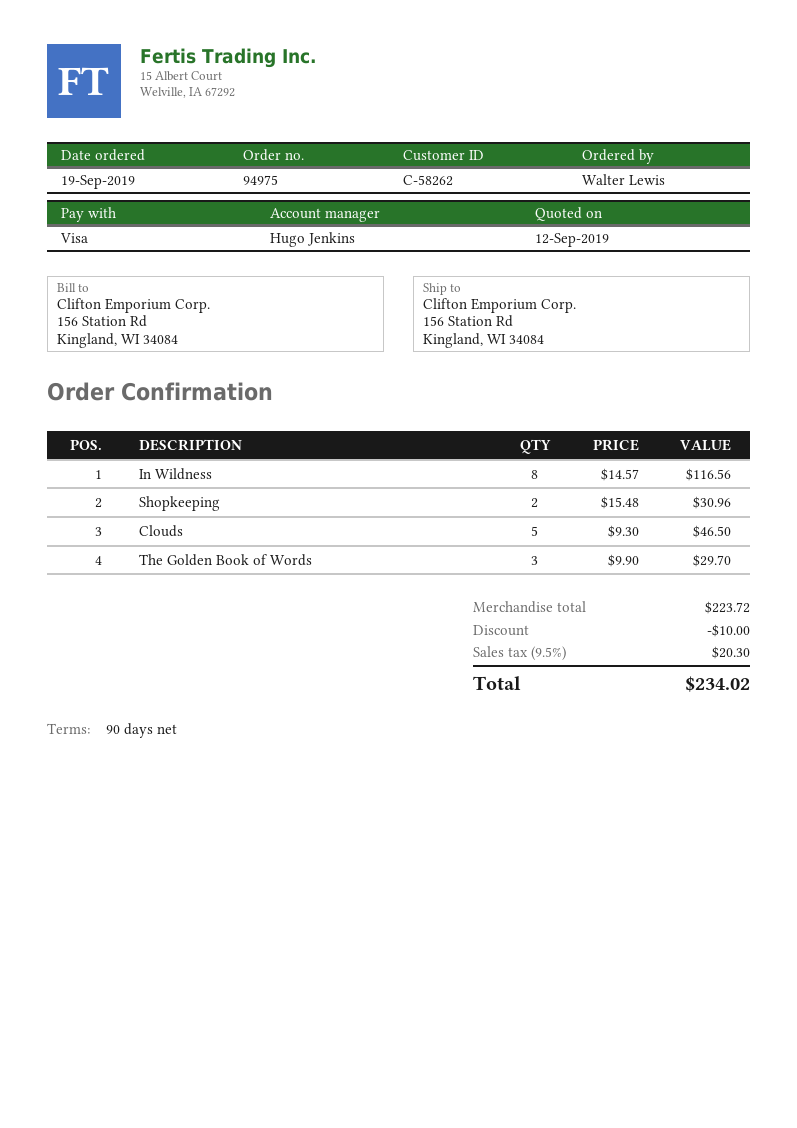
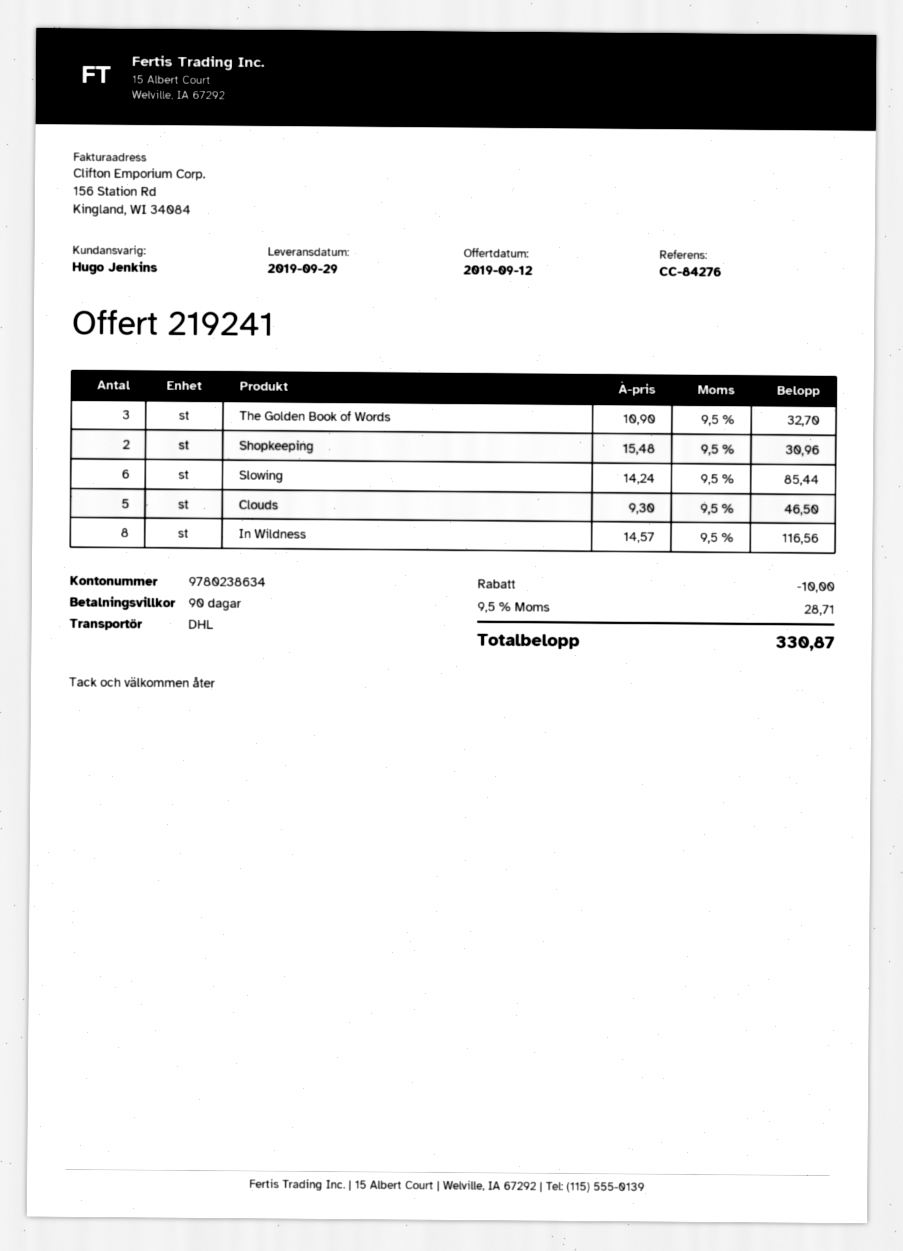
The Golden Book of Words: 3 x 9.90 = 29.70 -> 3 x 10.90 = 32.70
Slowing: none -> 6 x 14.24 = 85.44
tax: 9.5% = 20.30 -> 9.5% = 28.71
total: 234.02 -> 330.87

